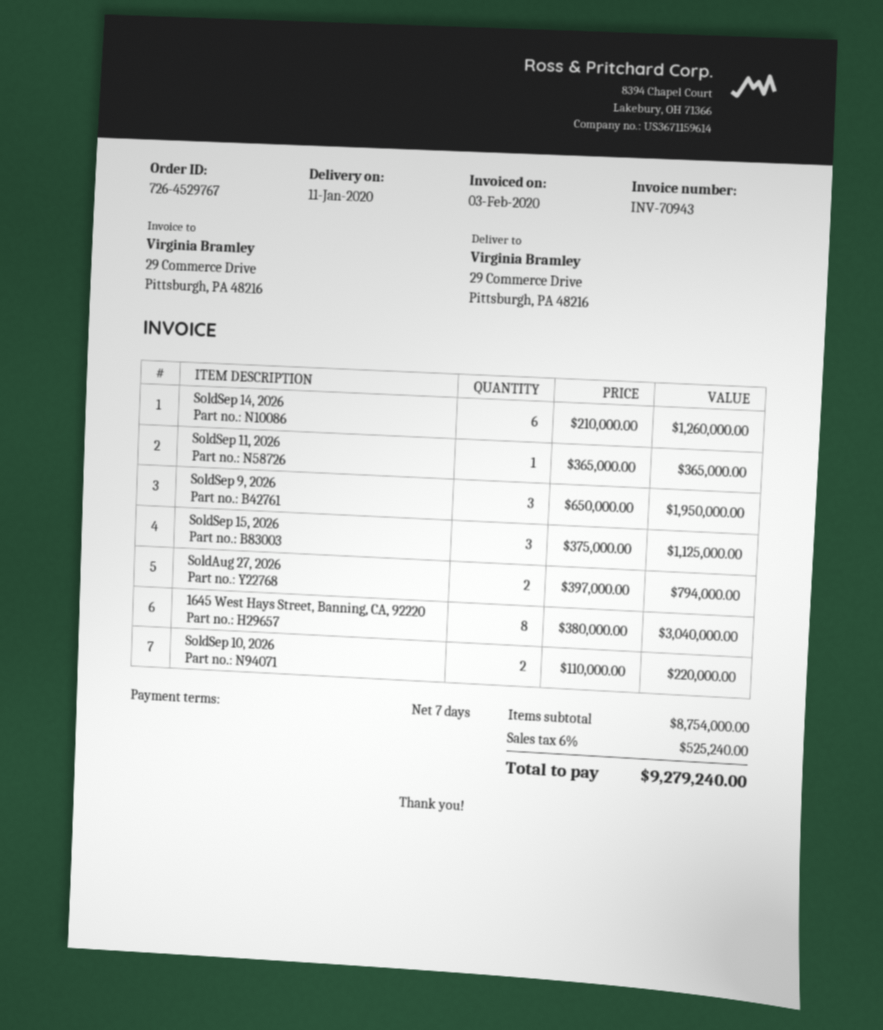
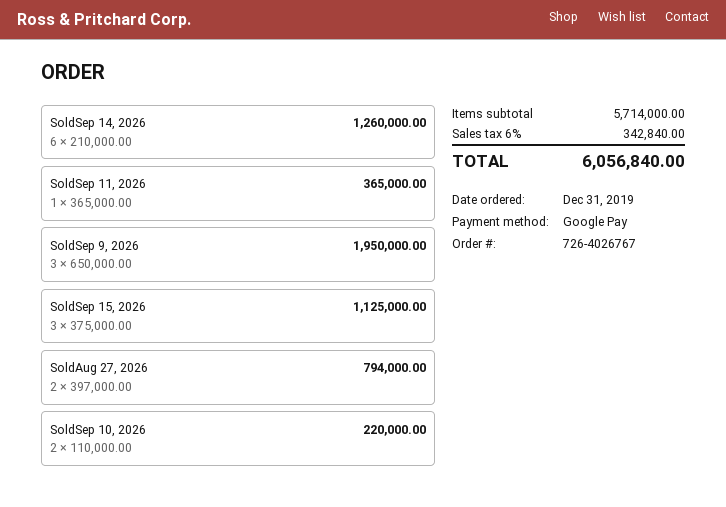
order number: 726-4529767 -> 726-4026767
1645 West Hays Street, Banning, CA, 92220: 8 x 380000.00 = 3040000.00 -> none
subtotal: 8754000.00 -> 5714000.00
tax: 6% = 525240.00 -> 6% = 342840.00
total: 9279240.00 -> 6056840.00

